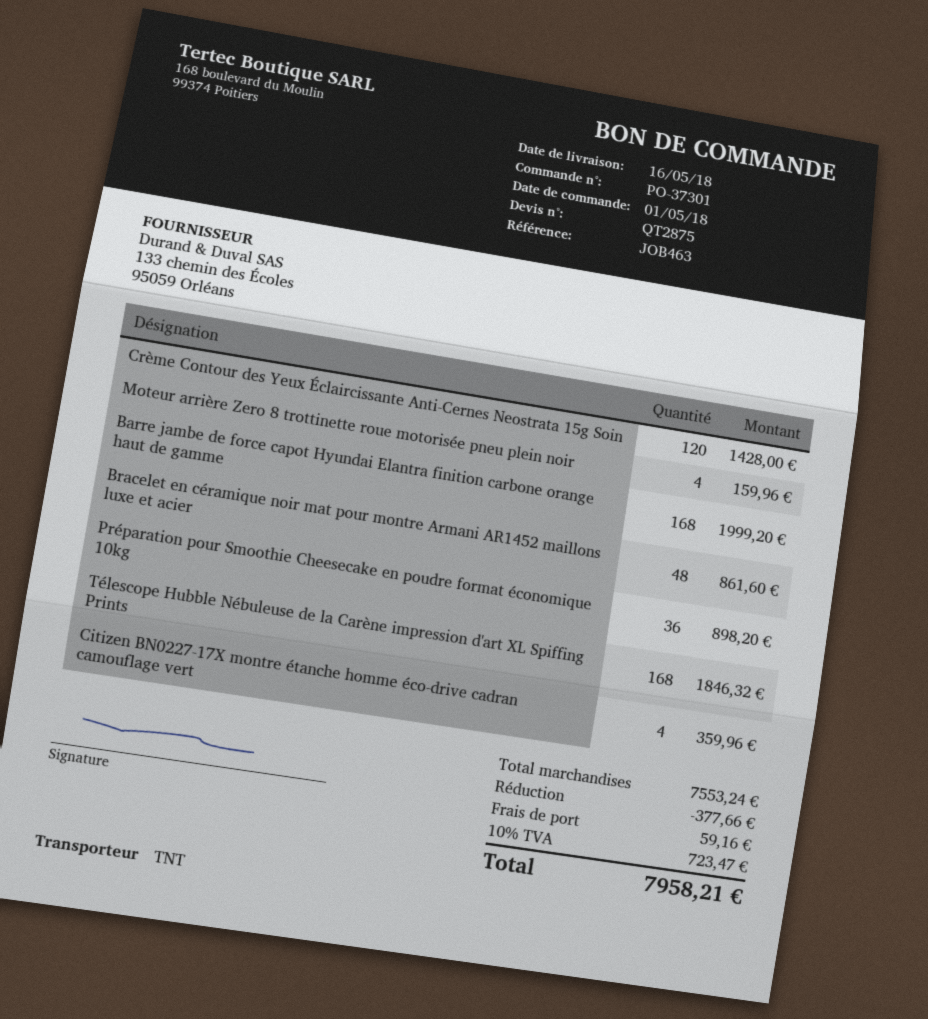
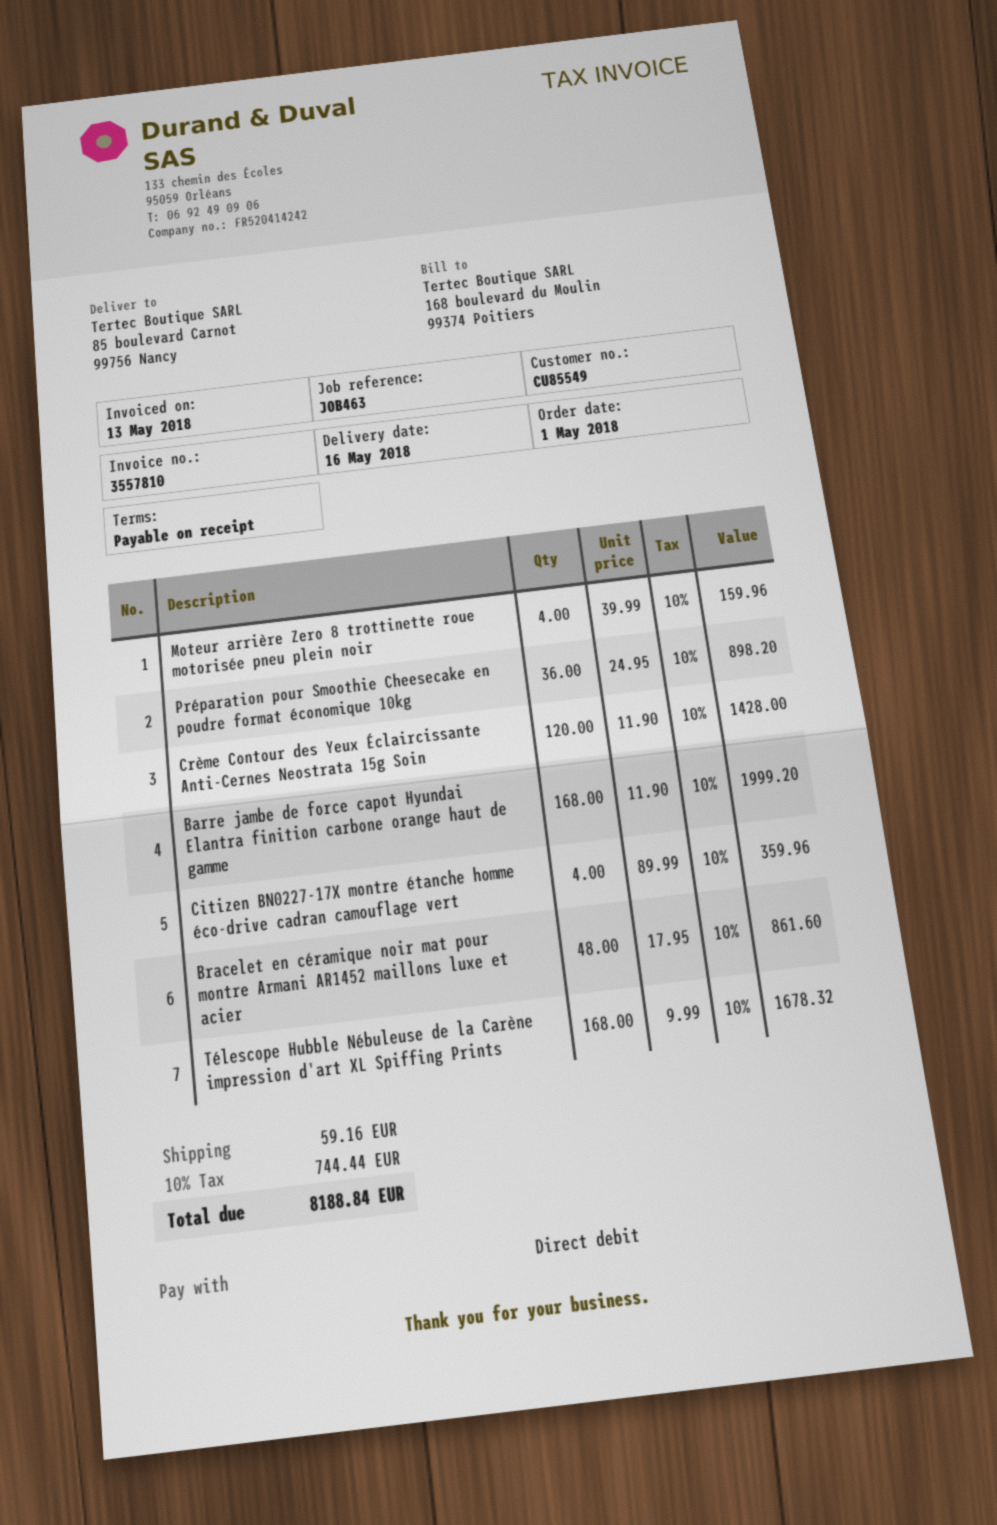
Télescope Hubble Nébuleuse de la Carène impression d'art XL Spiffing Prints: 168 for 1846.32 -> 168 for 1678.32
discount: 377.66 -> none
tax: 10% = 723.47 -> 10% = 744.44
total: 7958.21 -> 8188.84

